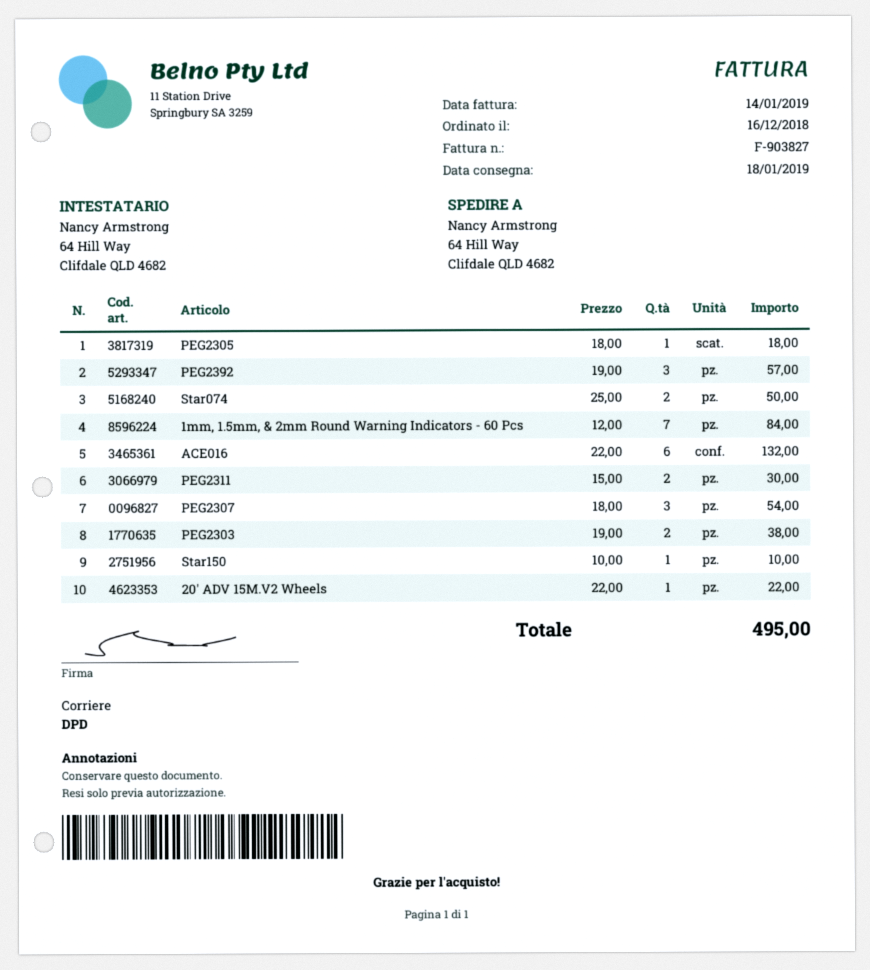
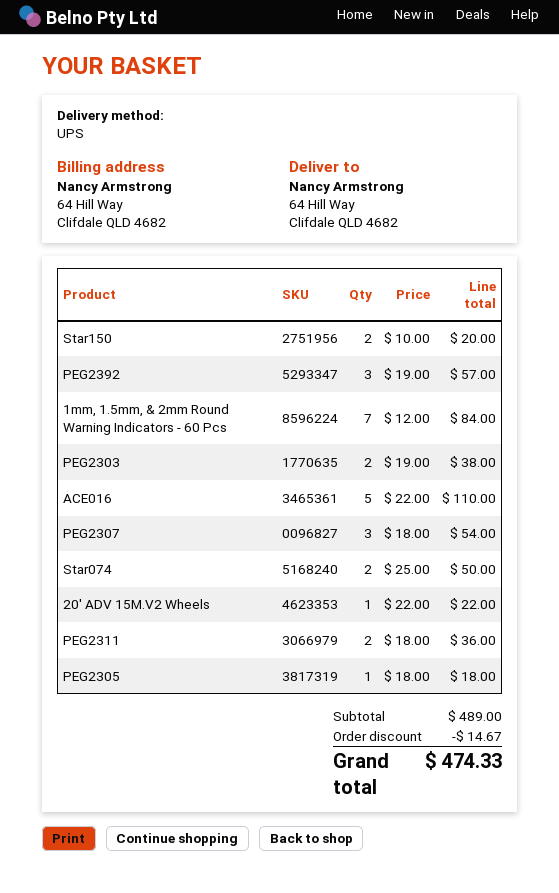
shipping method: DPD -> UPS
ACE016: 6 x 22.00 = 132.00 -> 5 x 22.00 = 110.00
PEG2311: 2 x 15.00 = 30.00 -> 2 x 18.00 = 36.00
Star150: 1 x 10.00 = 10.00 -> 2 x 10.00 = 20.00
discount: none -> 14.67
total: 495.00 -> 474.33

